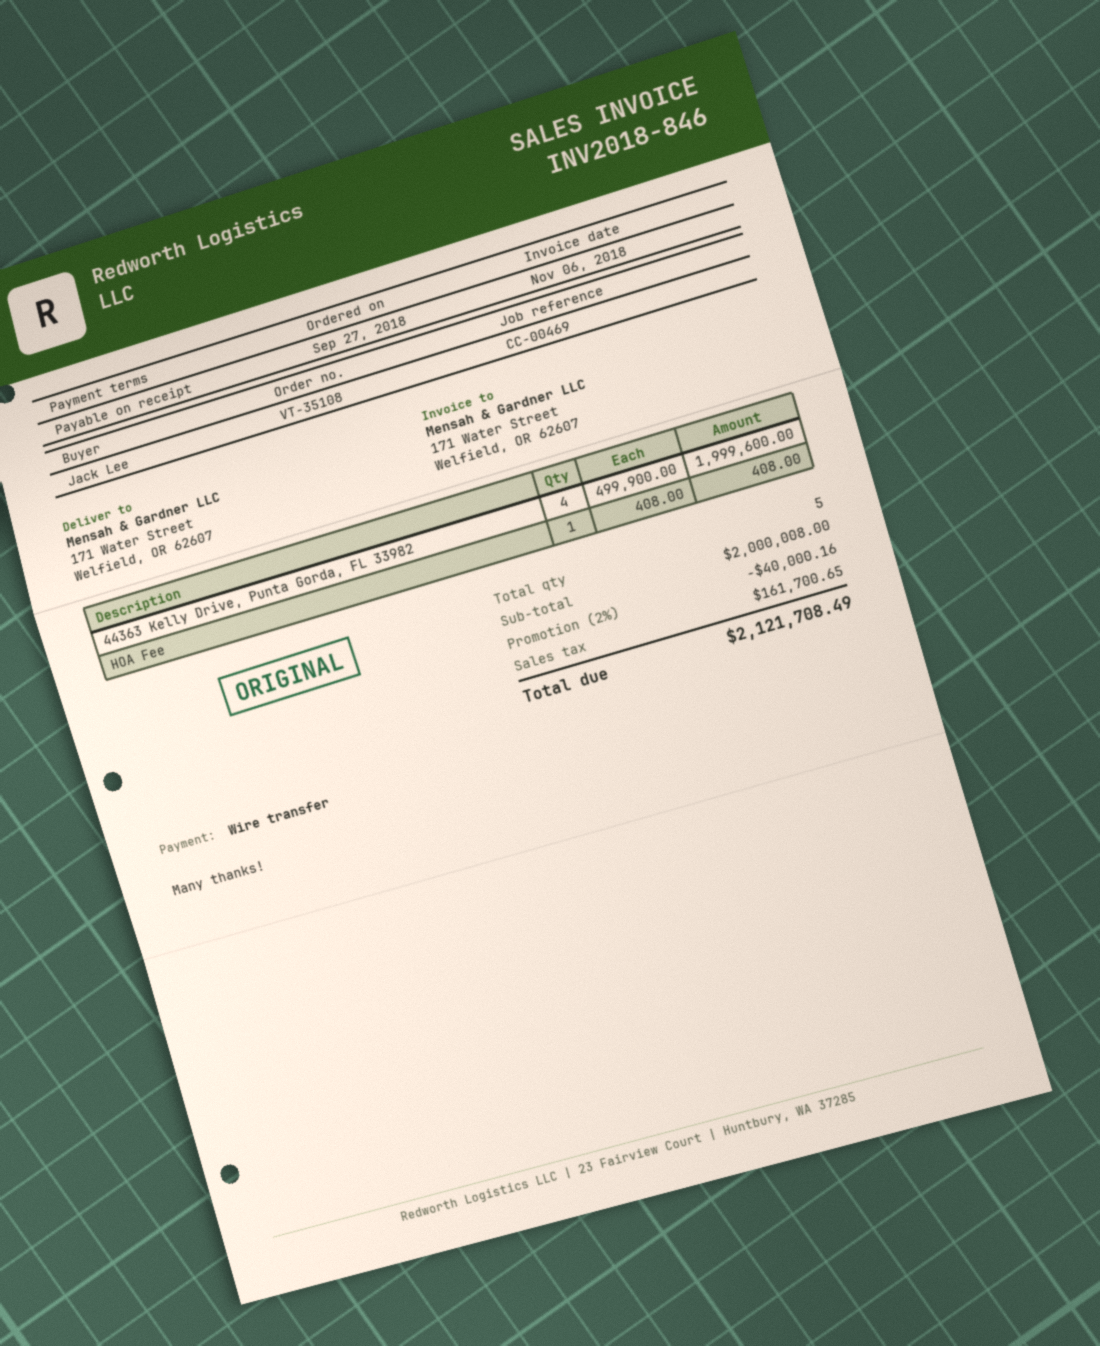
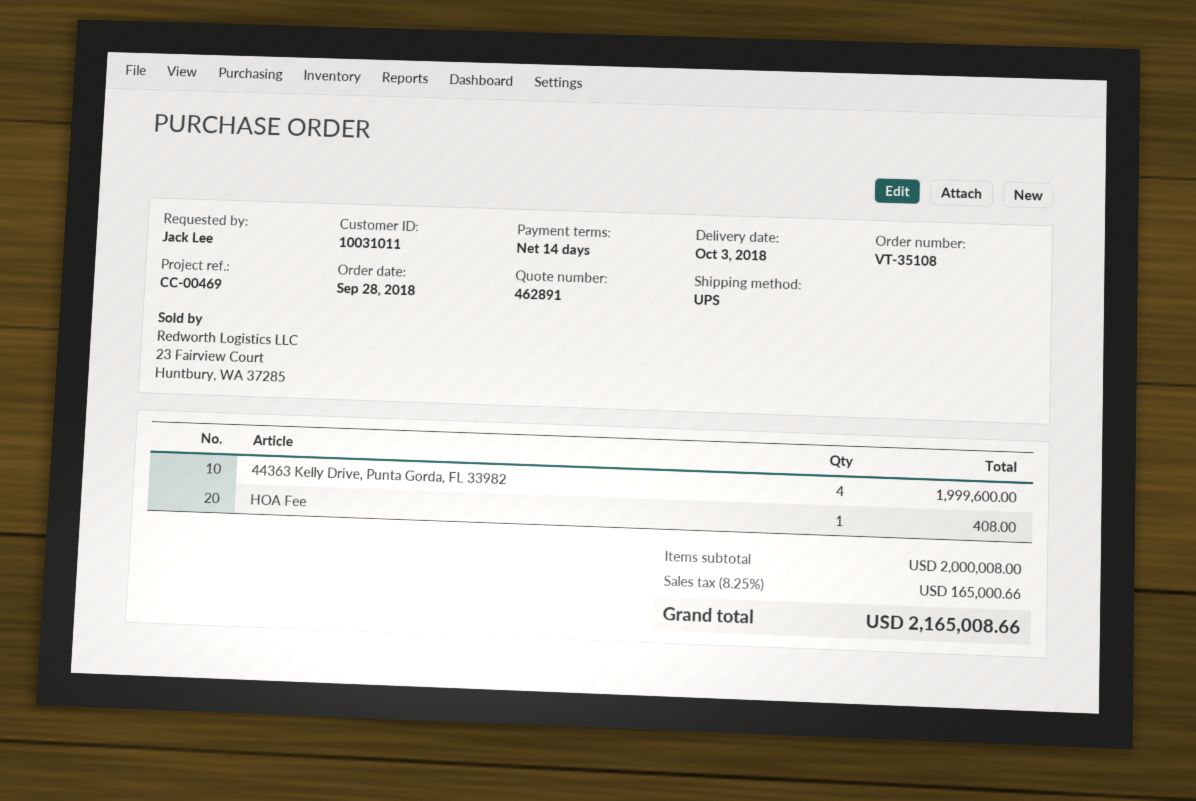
order date: 2018-09-27 -> 2018-09-28
payment terms: on receipt -> 14 days
discount: 2% = 40000.16 -> none
tax: 161700.65 -> 165000.66
total: 2121708.49 -> 2165008.66

